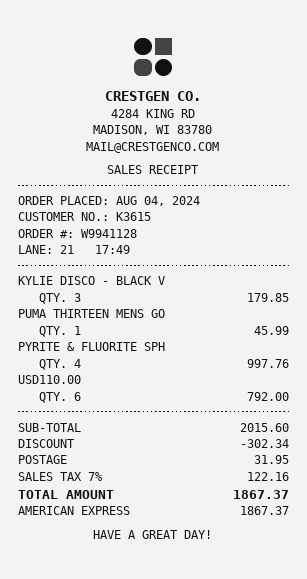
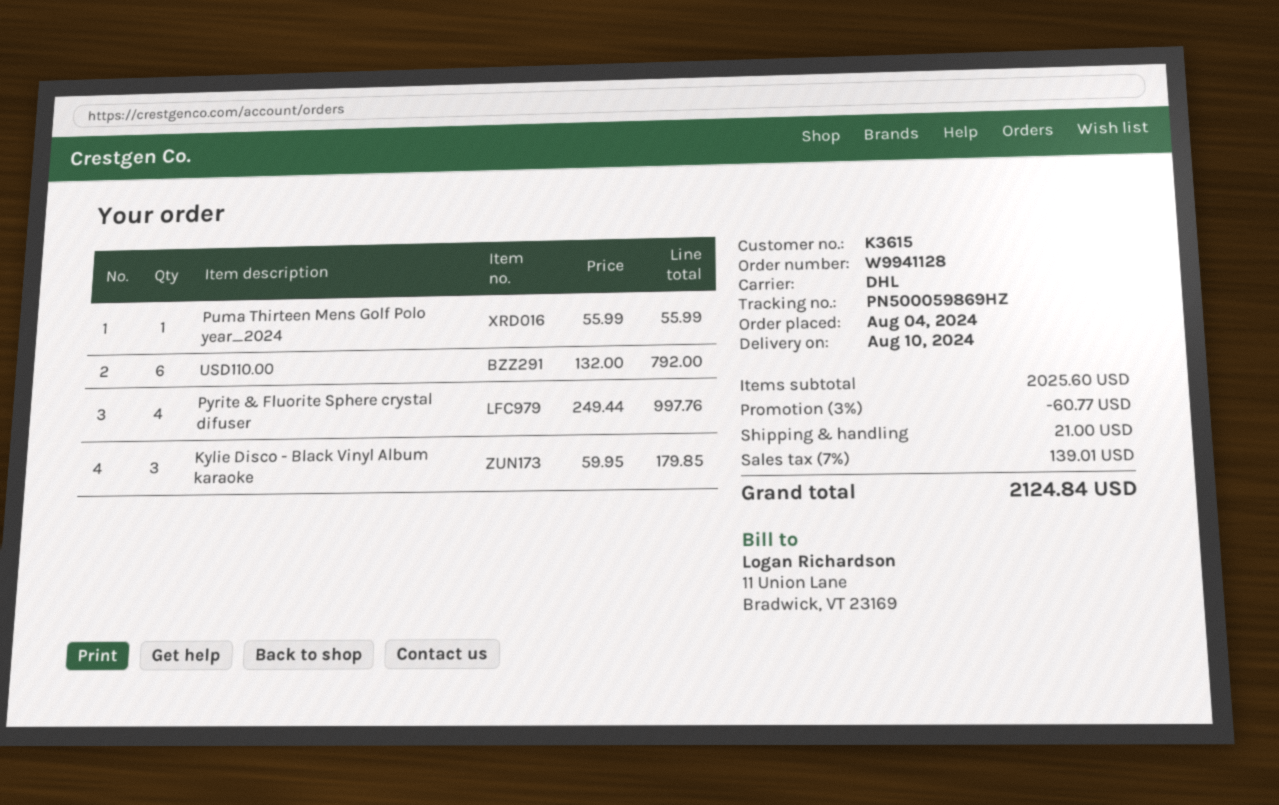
PUMA THIRTEEN MENS GO: 1 for 45.99 -> 1 for 55.99
subtotal: 2015.60 -> 2025.60
discount: 302.34 -> 60.77
shipping: 31.95 -> 21.00
tax: 7% = 122.16 -> 7% = 139.01
total: 1867.37 -> 2124.84

